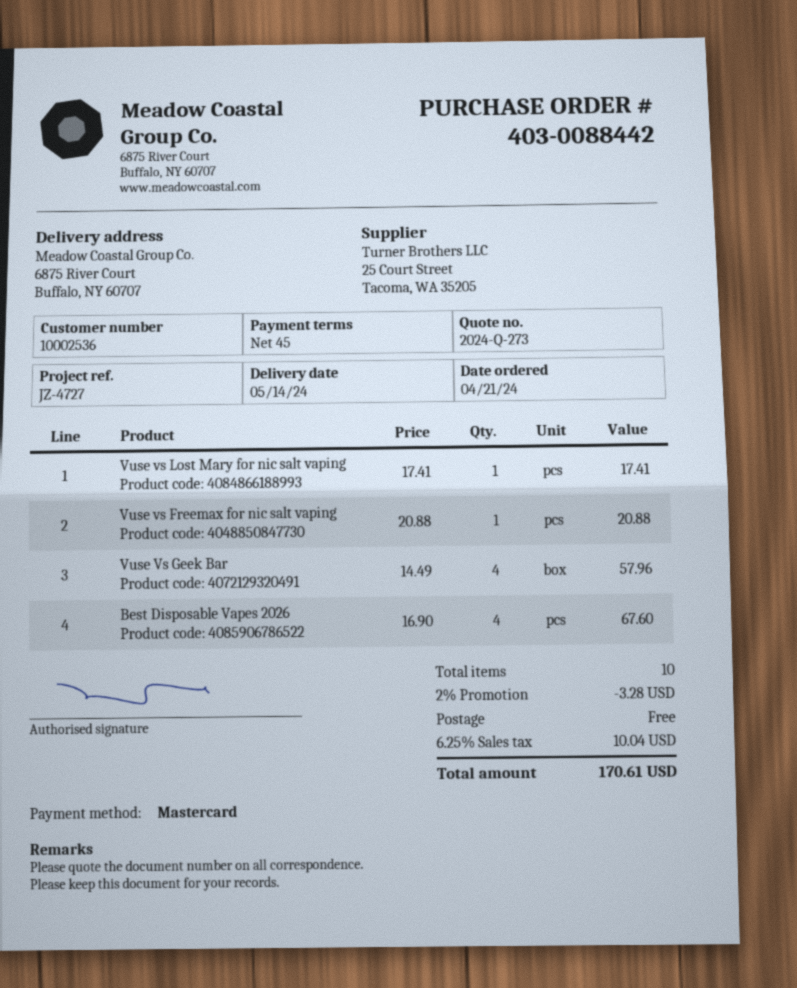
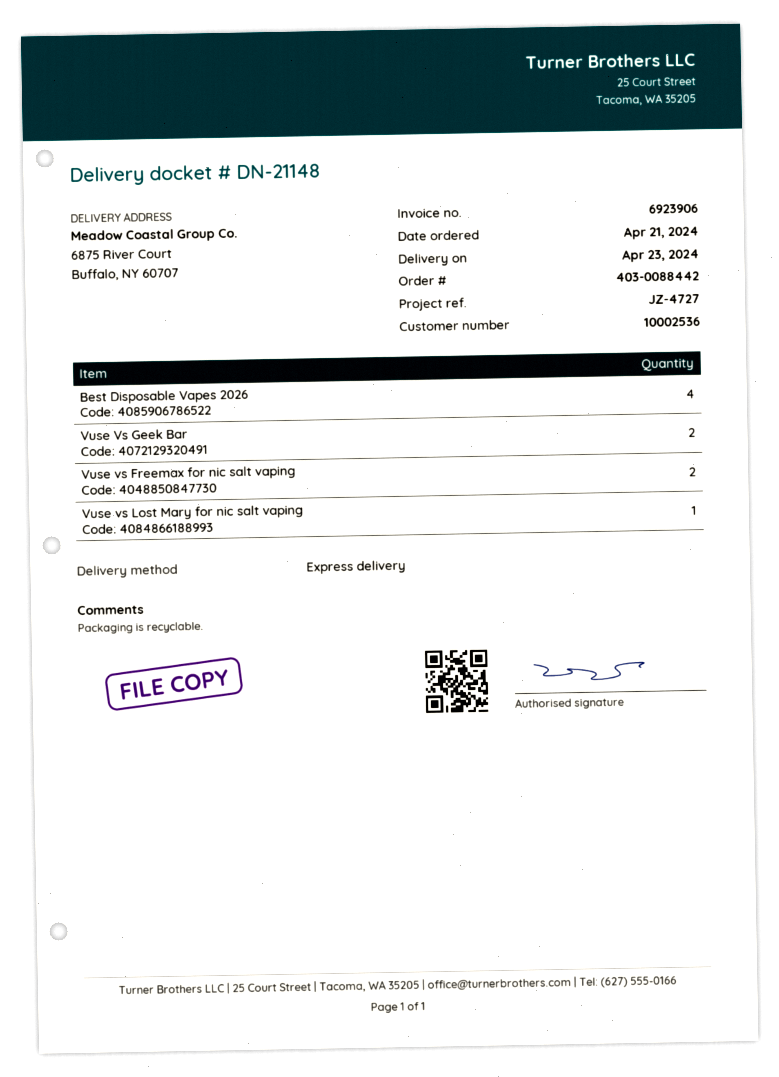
delivery date: 2024-05-14 -> 2024-04-23
Vuse vs Freemax for nic salt vaping: 1 -> 2
Vuse Vs Geek Bar: 4 -> 2

